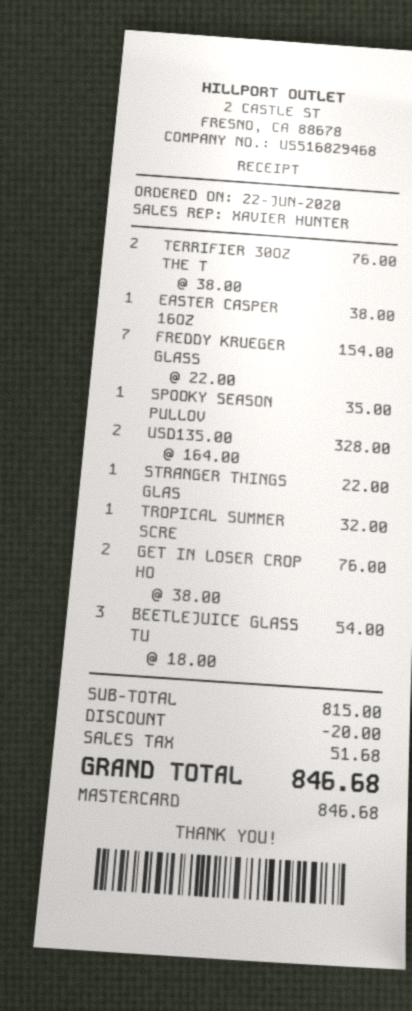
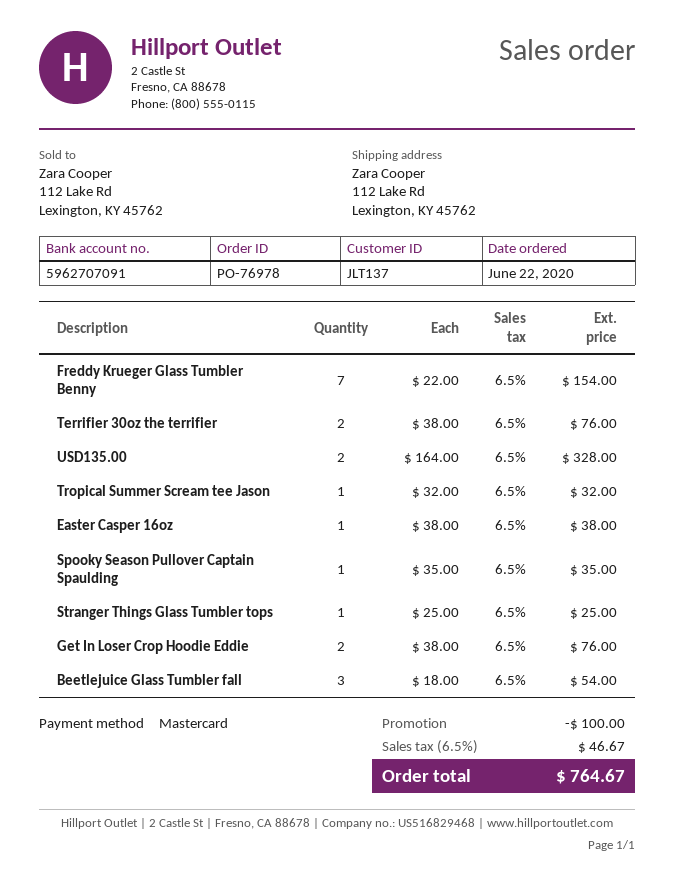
STRANGER THINGS GLAS: 1 x 22.00 = 22.00 -> 1 x 25.00 = 25.00
discount: 20.00 -> 100.00
tax: 51.68 -> 46.67
total: 846.68 -> 764.67

